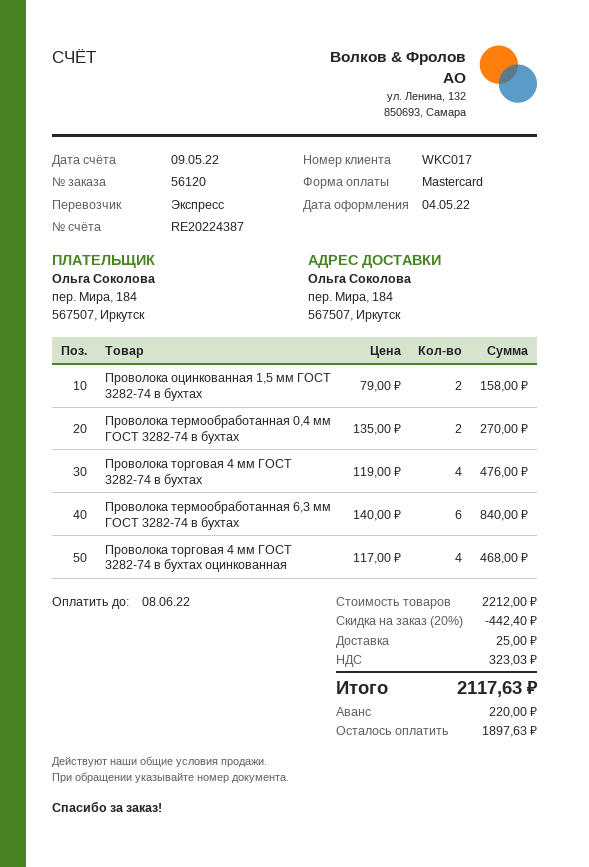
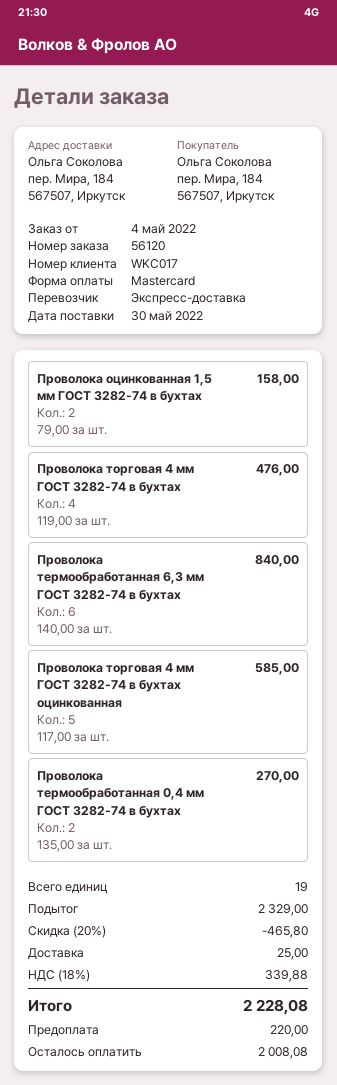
Проволока торговая 4 мм ГОСТ 3282-74 в бухтах оцинкованная: 4 x 117.00 = 468.00 -> 5 x 117.00 = 585.00
subtotal: 2212.00 -> 2329.00
discount: 20% = 442.40 -> 20% = 465.80
tax: 323.03 -> 339.88
total: 2117.63 -> 2228.08
balance: 1897.63 -> 2008.08

